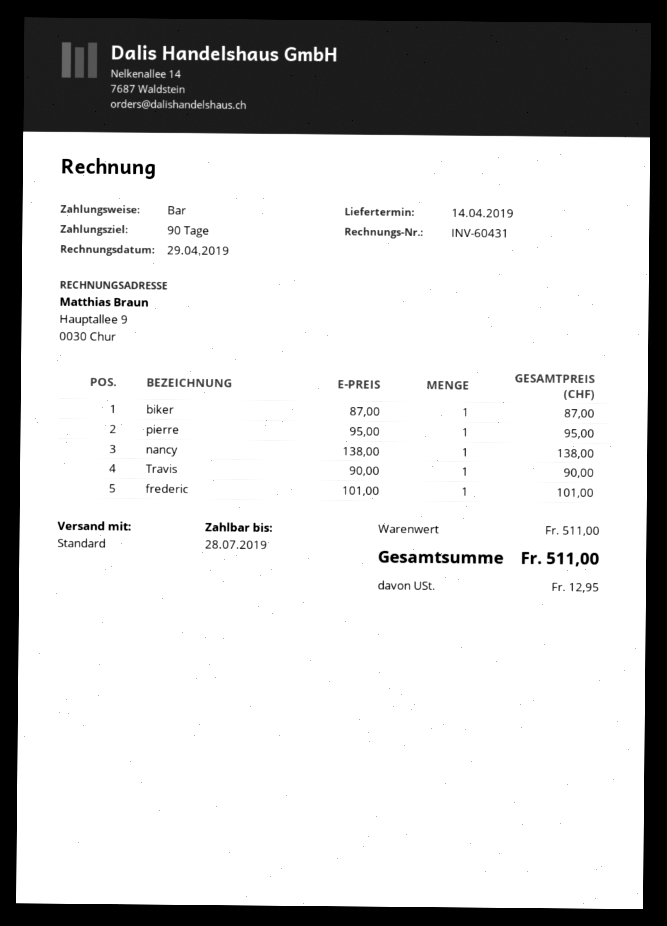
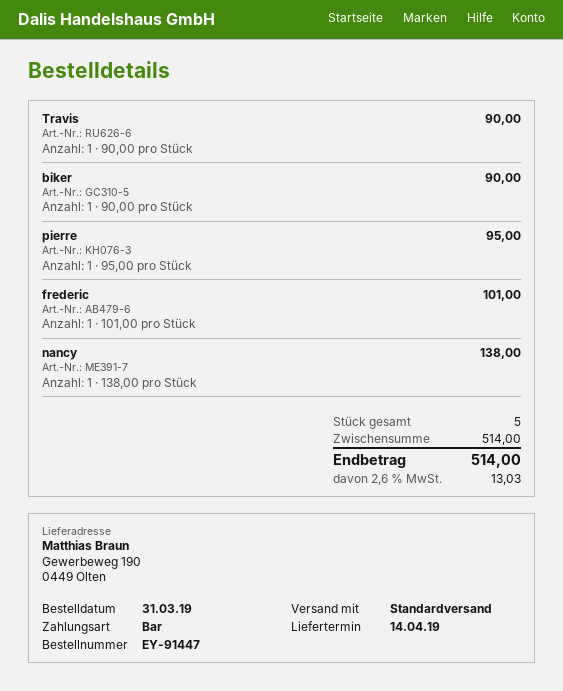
biker: 1 x 87.00 = 87.00 -> 1 x 90.00 = 90.00
subtotal: 511.00 -> 514.00
tax: 12.95 -> 13.03
total: 511.00 -> 514.00

